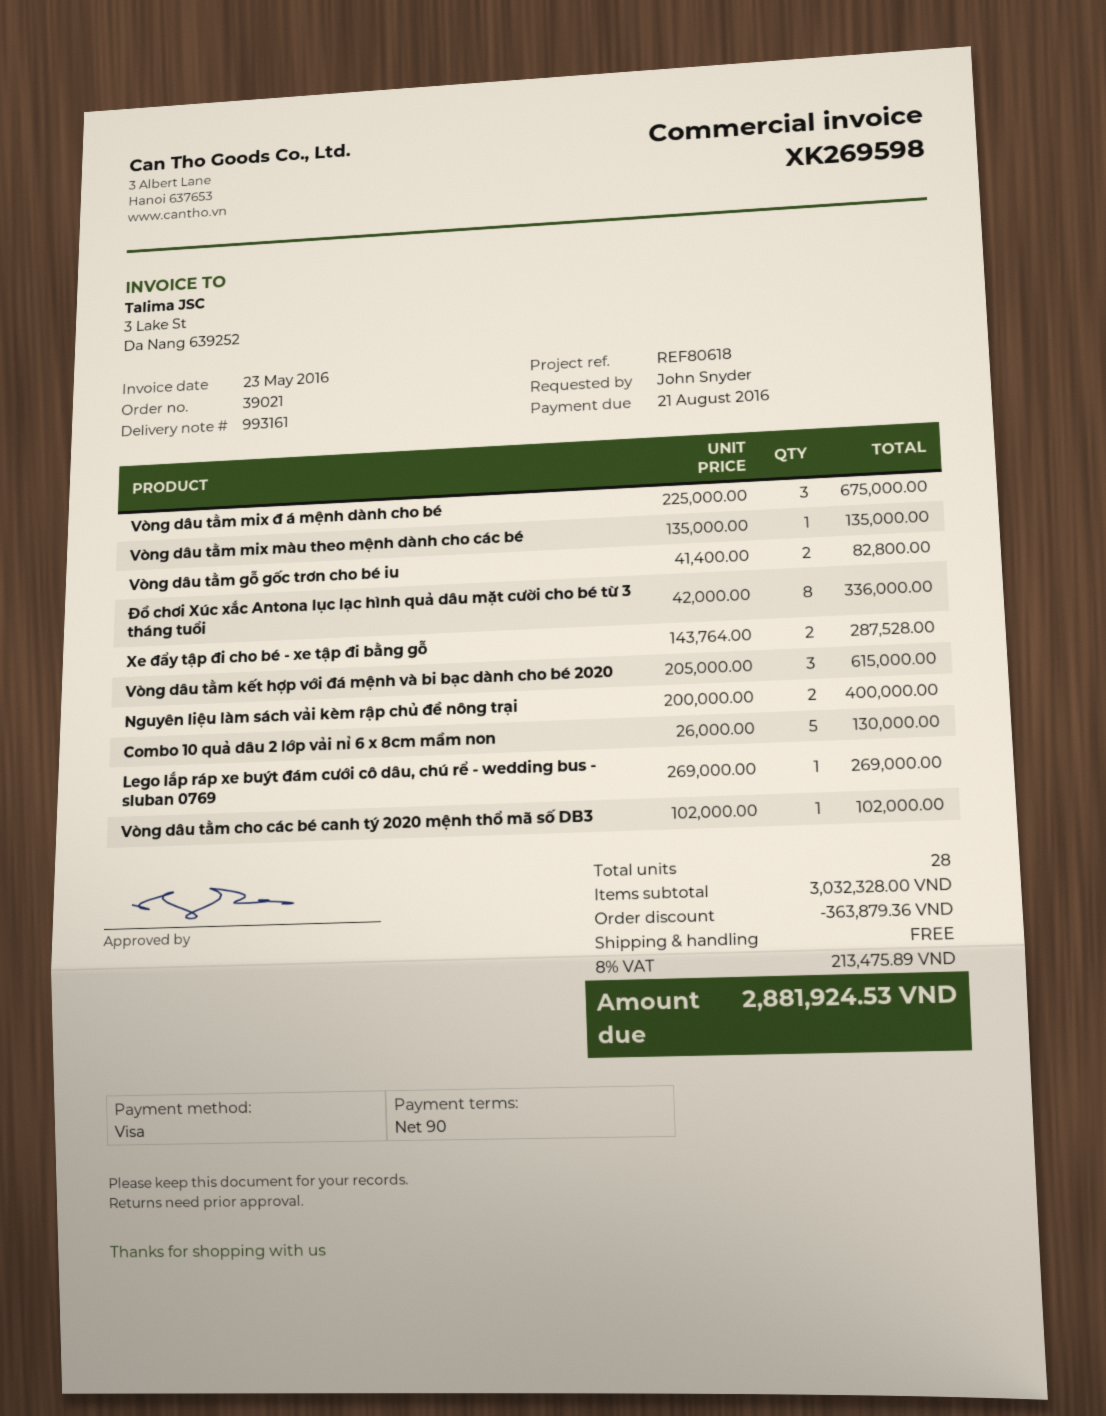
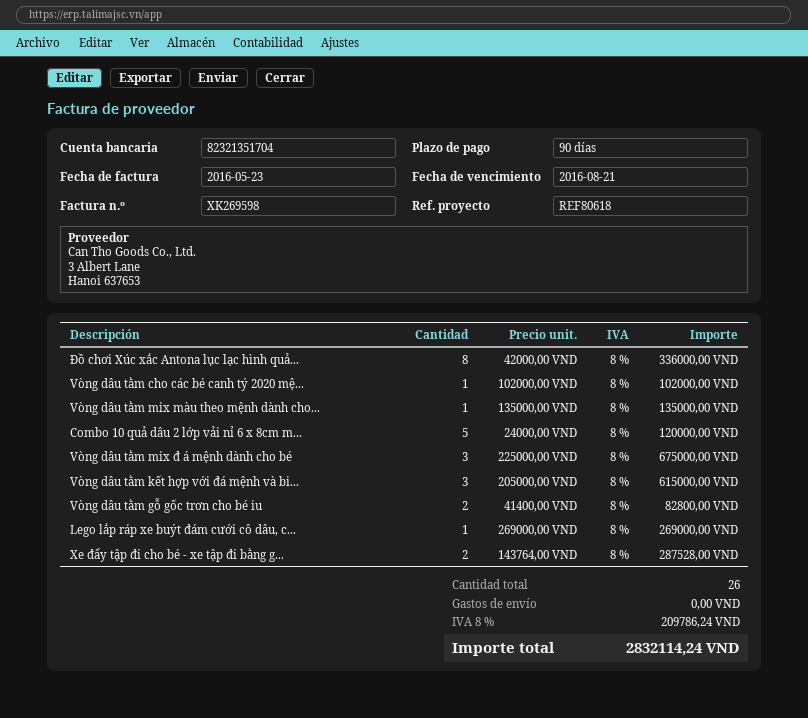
Nguyên liệu làm sách vải kèm rập chủ đề nông trại: 2 x 200000.00 = 400000.00 -> none
Combo 10 quả dâu 2 lớp vải nỉ 6 x 8cm mầm non: 5 x 26000.00 = 130000.00 -> 5 x 24000.00 = 120000.00
total quantity: 28 -> 26
discount: 363879.36 -> none
tax: 8% = 213475.89 -> 8% = 209786.24
total: 2881924.53 -> 2832114.24

